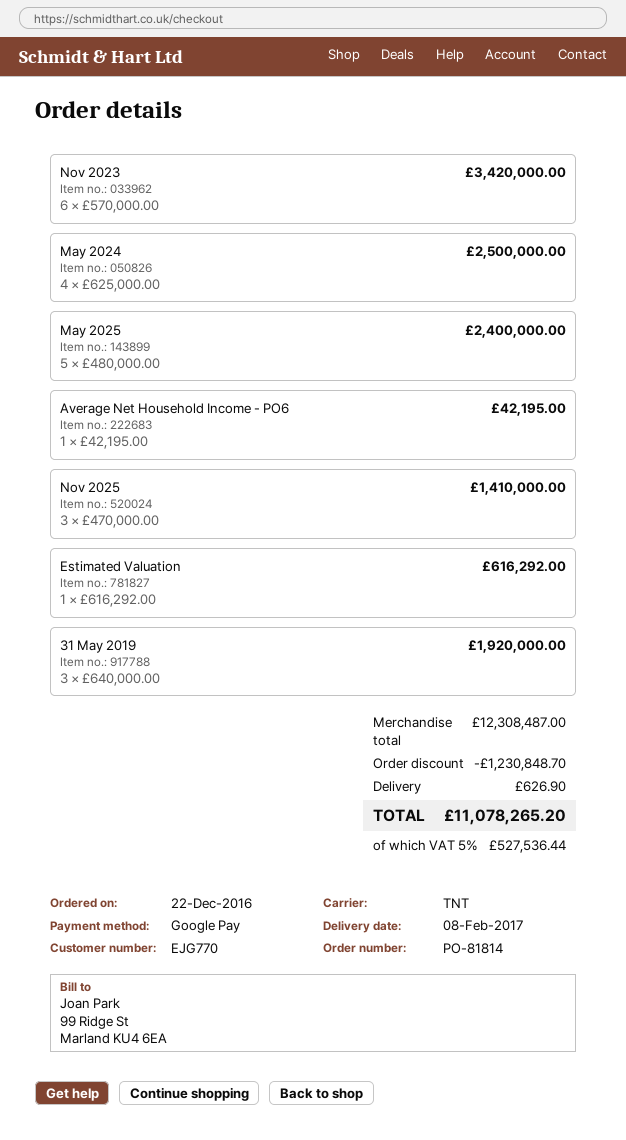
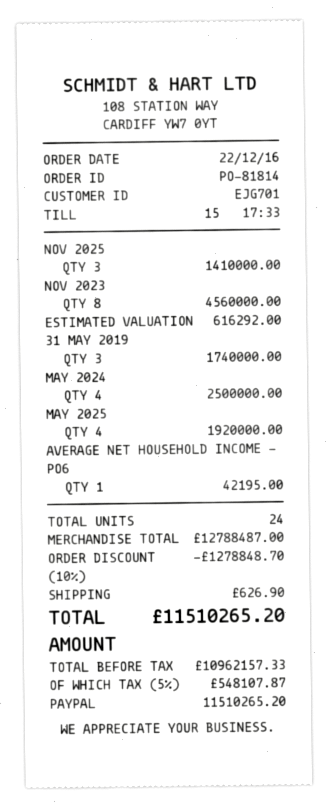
customer number: EJG770 -> EJG701
payment method: Google Pay -> PayPal
Nov 2023: 6 for 3420000.00 -> 8 for 4560000.00
May 2025: 5 for 2400000.00 -> 4 for 1920000.00
31 May 2019: 3 for 1920000.00 -> 3 for 1740000.00
subtotal: 12308487.00 -> 12788487.00
discount: 1230848.70 -> 1278848.70
tax: 5% = 527536.44 -> 5% = 548107.87
total: 11078265.20 -> 11510265.20

